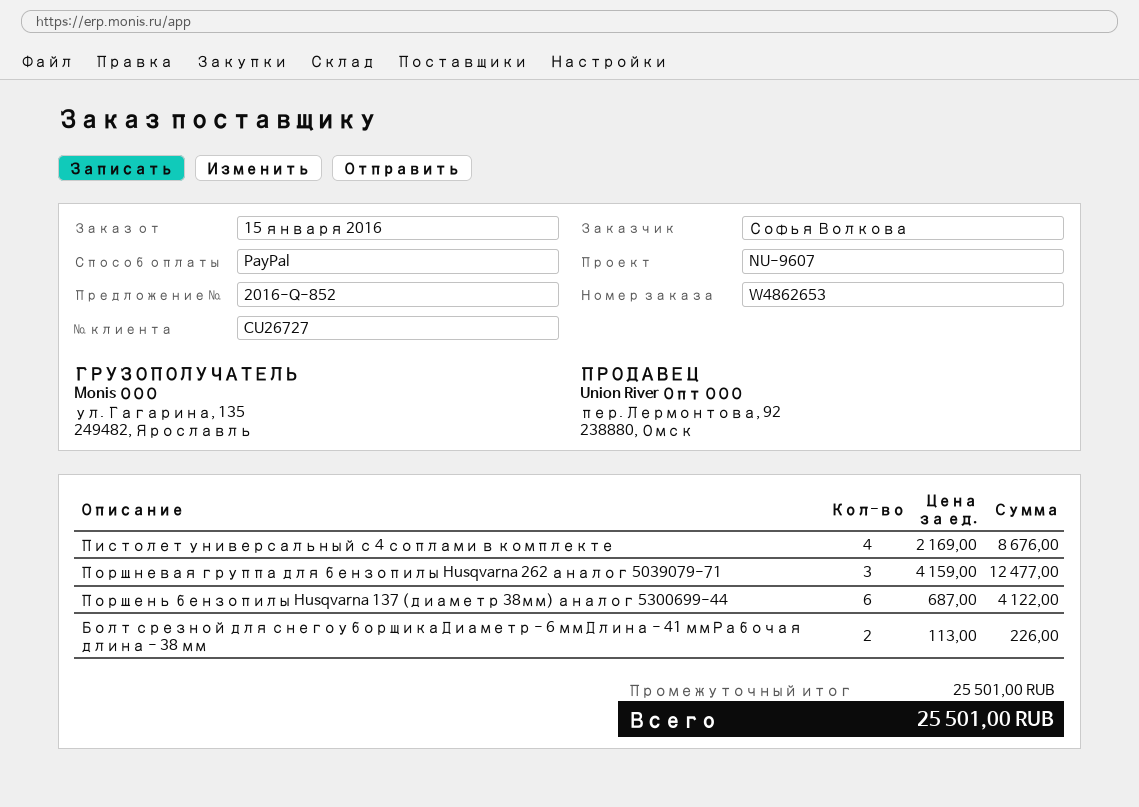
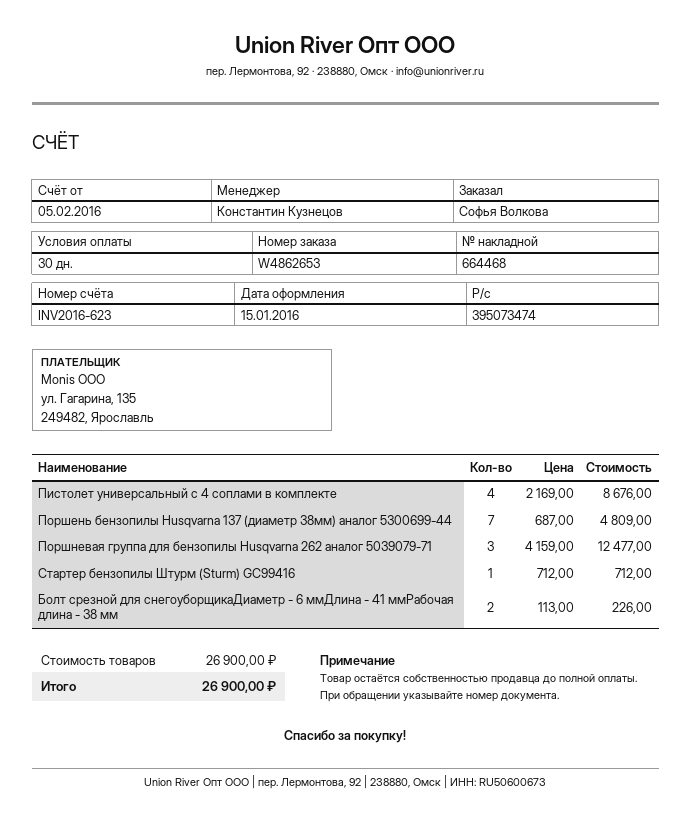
Поршень бензопилы Husqvarna 137 (диаметр 38мм) аналог 5300699-44: 6 x 687.00 = 4122.00 -> 7 x 687.00 = 4809.00
Стартер бензопилы Штурм (Sturm) GC99416: none -> 1 x 712.00 = 712.00
subtotal: 25501.00 -> 26900.00
total: 25501.00 -> 26900.00

